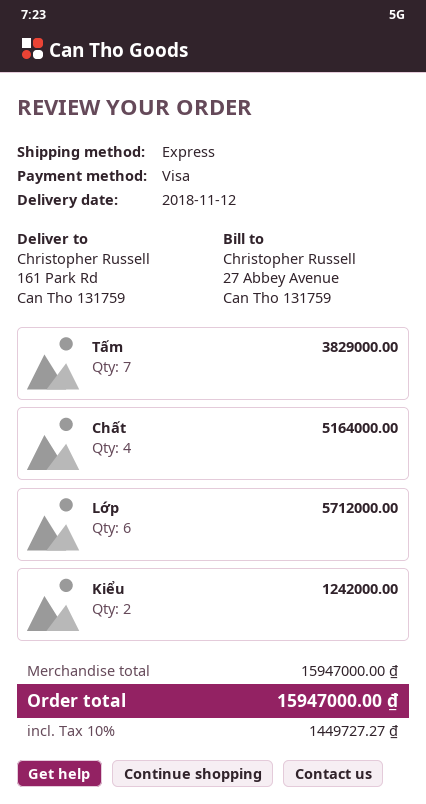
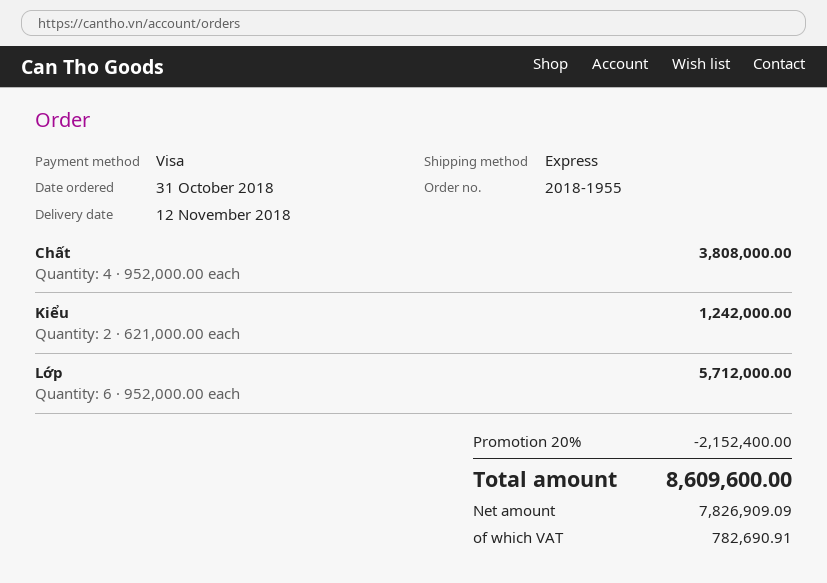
Tấm: 7 for 3829000.00 -> none
Chất: 4 for 5164000.00 -> 4 for 3808000.00
discount: none -> 20% = 2152400.00
tax: 1449727.27 -> 782690.91
total: 15947000.00 -> 8609600.00

